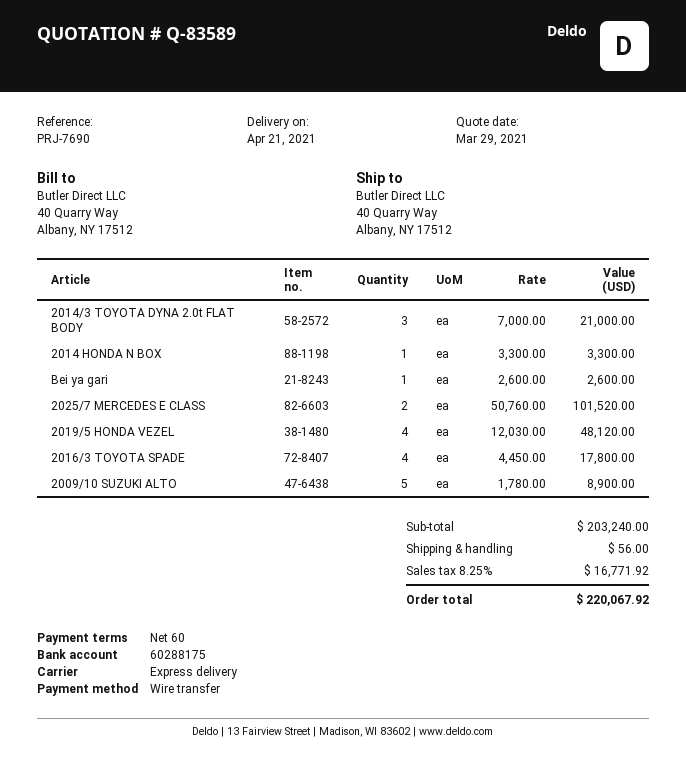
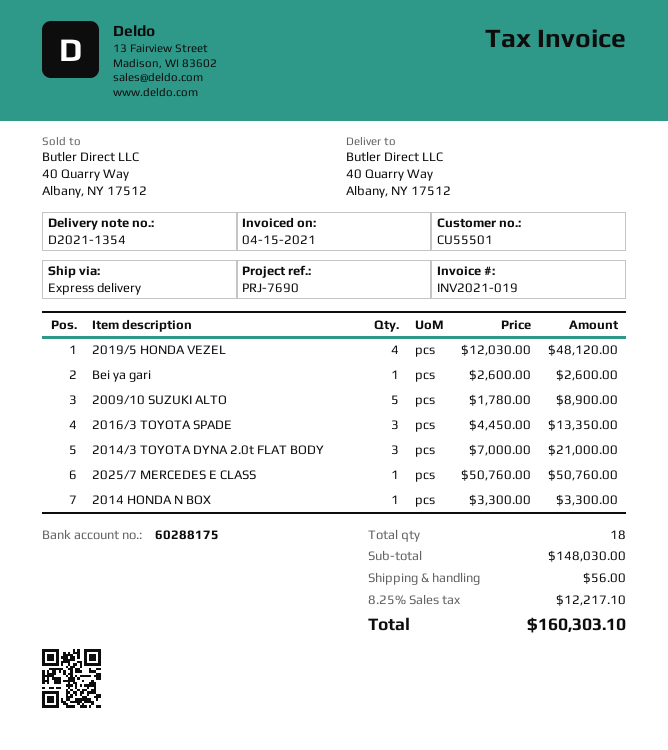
2025/7 MERCEDES E CLASS: 2 x 50760.00 = 101520.00 -> 1 x 50760.00 = 50760.00
2016/3 TOYOTA SPADE: 4 x 4450.00 = 17800.00 -> 3 x 4450.00 = 13350.00
subtotal: 203240.00 -> 148030.00
tax: 8.25% = 16771.92 -> 8.25% = 12217.10
total: 220067.92 -> 160303.10

